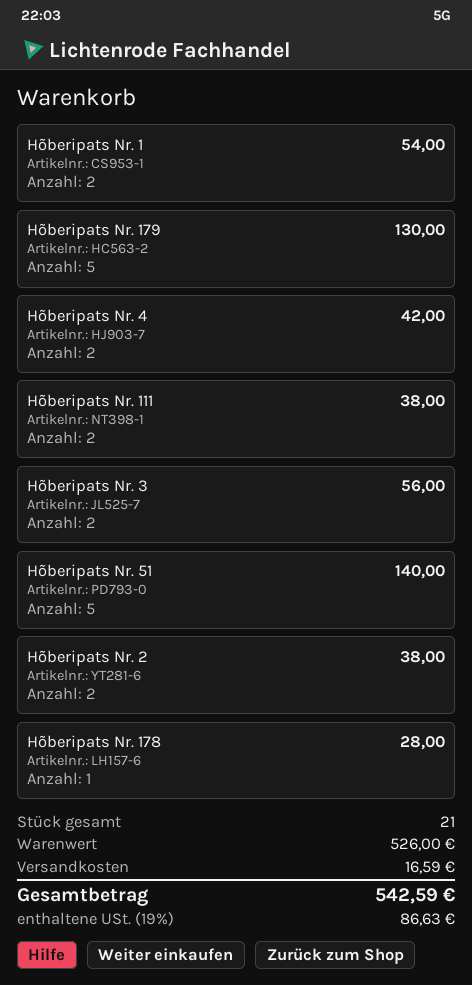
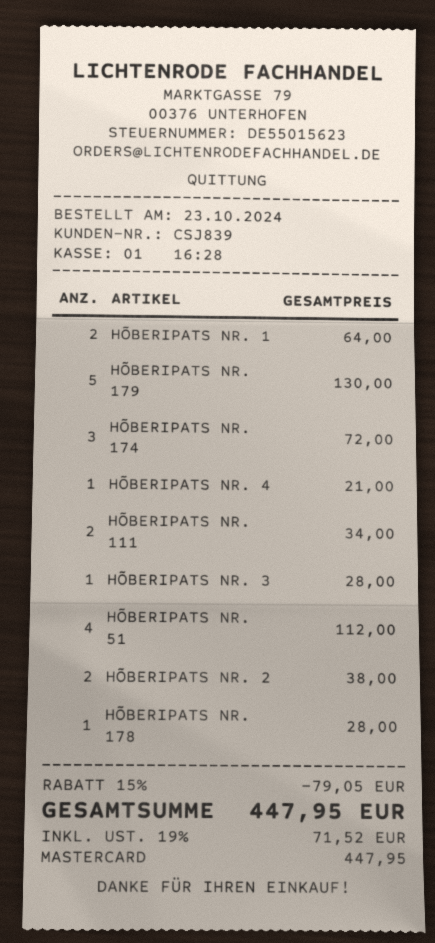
Hõberipats Nr. 1: 2 for 54.00 -> 2 for 64.00
Hõberipats Nr. 4: 2 for 42.00 -> 1 for 21.00
Hõberipats Nr. 111: 2 for 38.00 -> 2 for 34.00
Hõberipats Nr. 3: 2 for 56.00 -> 1 for 28.00
Hõberipats Nr. 51: 5 for 140.00 -> 4 for 112.00
HÕBERIPATS NR. 174: none -> 3 for 72.00
discount: none -> 15% = 79.05
shipping: 16.59 -> none
tax: 19% = 86.63 -> 19% = 71.52
total: 542.59 -> 447.95

